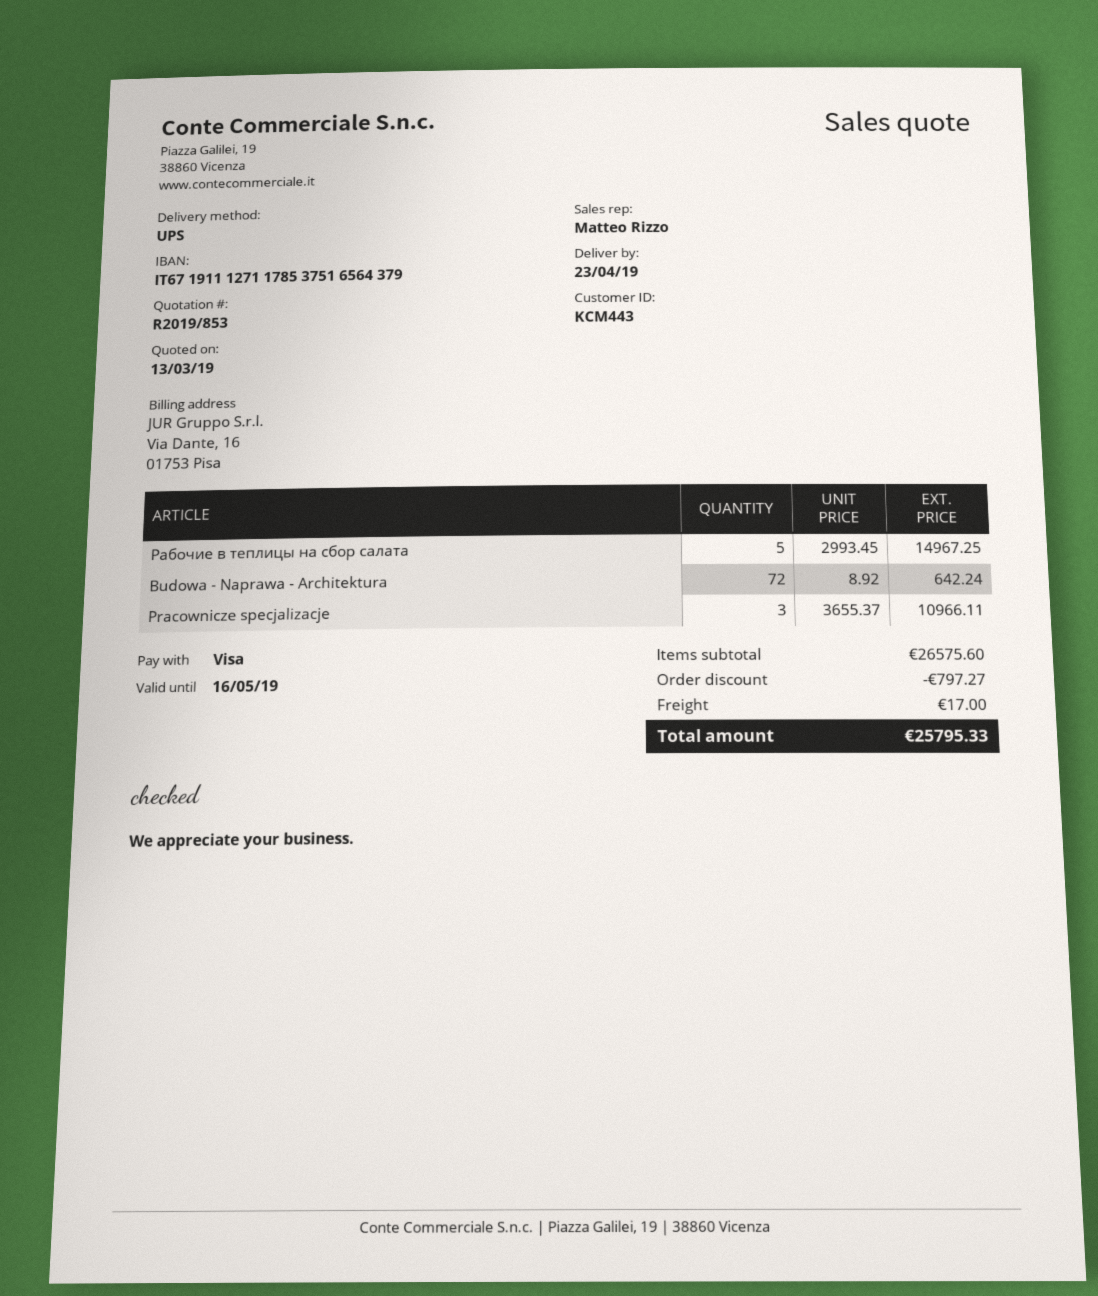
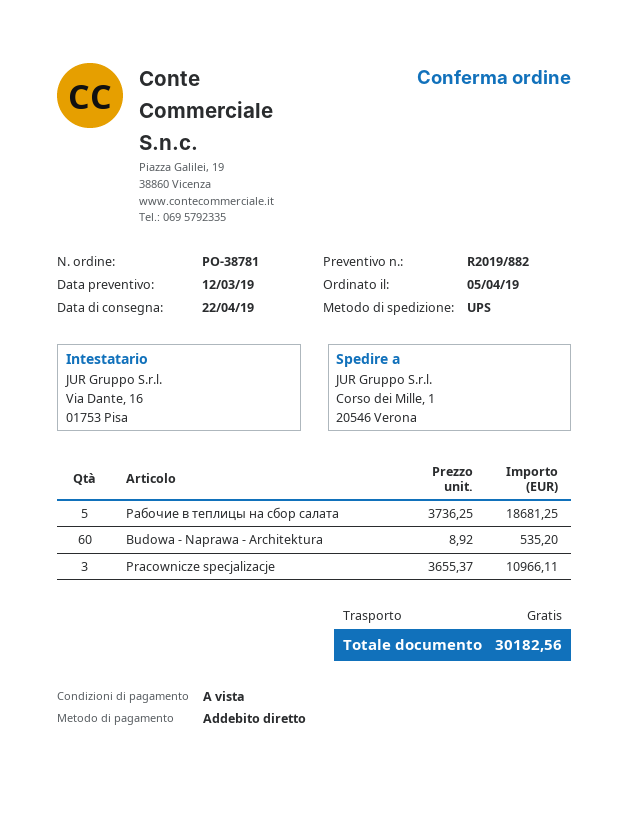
quote number: R2019/853 -> R2019/882
quote date: 2019-03-13 -> 2019-03-12
delivery date: 2019-04-23 -> 2019-04-22
payment method: Visa -> direct debit
Рабочие в теплицы на сбор салата: 5 x 2993.45 = 14967.25 -> 5 x 3736.25 = 18681.25
Budowa - Naprawa - Architektura: 72 x 8.92 = 642.24 -> 60 x 8.92 = 535.20
discount: 797.27 -> none
shipping: 17.00 -> 0.00
total: 25795.33 -> 30182.56

